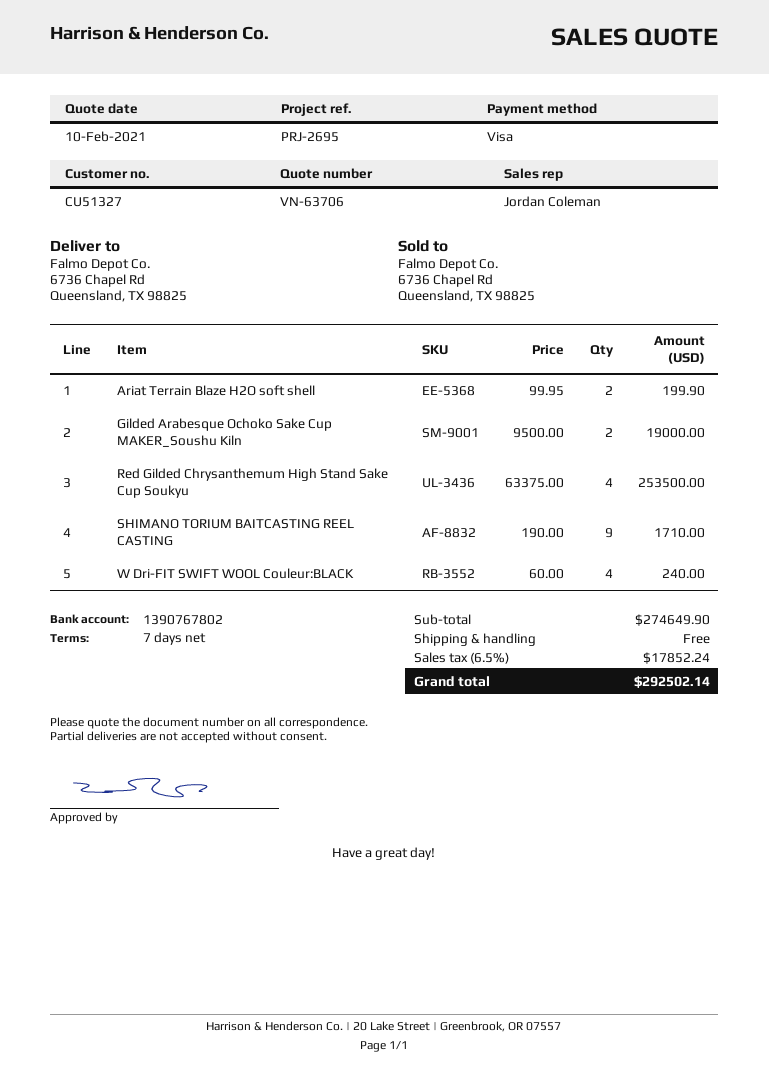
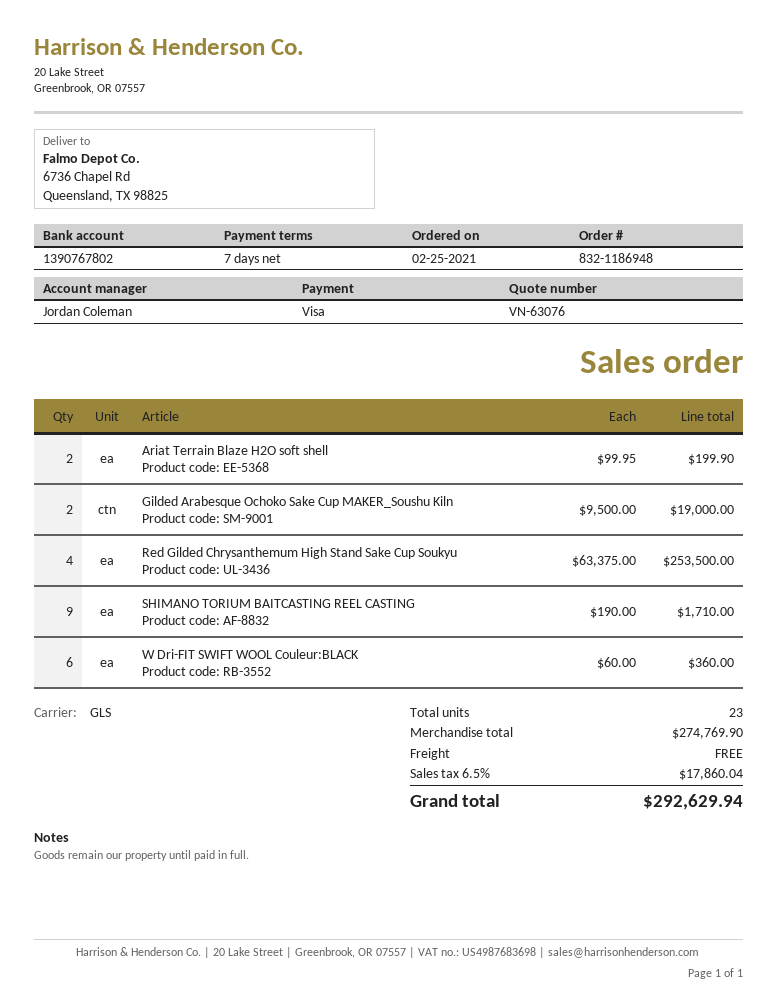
quote number: VN-63706 -> VN-63076
W Dri-FIT SWIFT WOOL Couleur:BLACK: 4 x 60.00 = 240.00 -> 6 x 60.00 = 360.00
subtotal: 274649.90 -> 274769.90
tax: 6.5% = 17852.24 -> 6.5% = 17860.04
total: 292502.14 -> 292629.94

